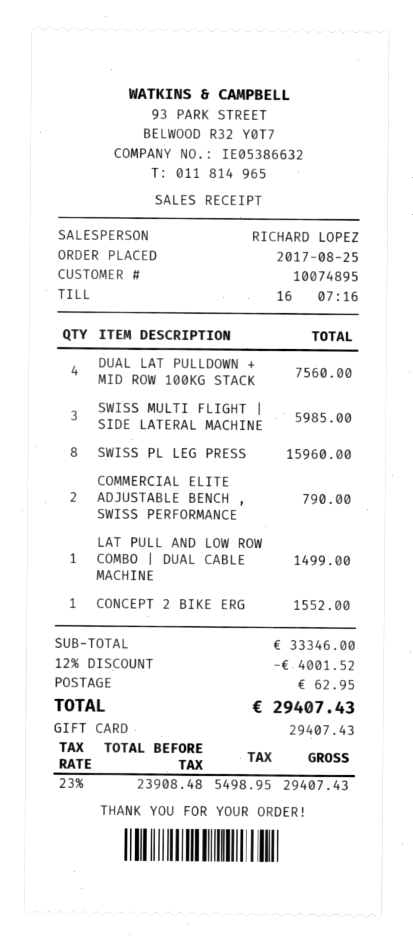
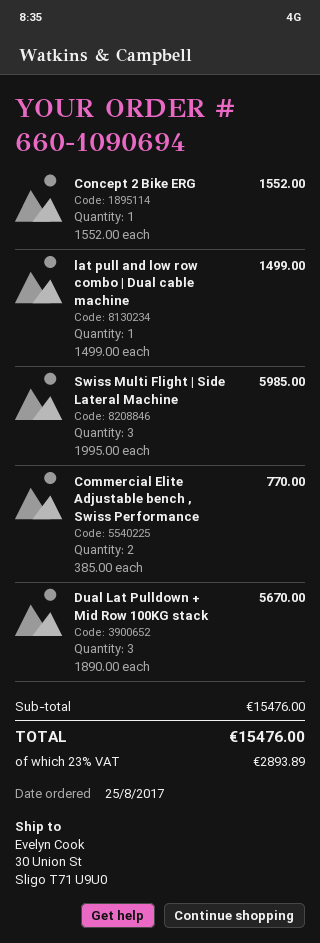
DUAL LAT PULLDOWN + MID ROW 100KG STACK: 4 for 7560.00 -> 3 for 5670.00
SWISS PL LEG PRESS: 8 for 15960.00 -> none
COMMERCIAL ELITE ADJUSTABLE BENCH , SWISS PERFORMANCE: 2 for 790.00 -> 2 for 770.00
subtotal: 33346.00 -> 15476.00
discount: 12% = 4001.52 -> none
shipping: 62.95 -> none
tax: 23% = 5498.95 -> 23% = 2893.89
total: 29407.43 -> 15476.00

